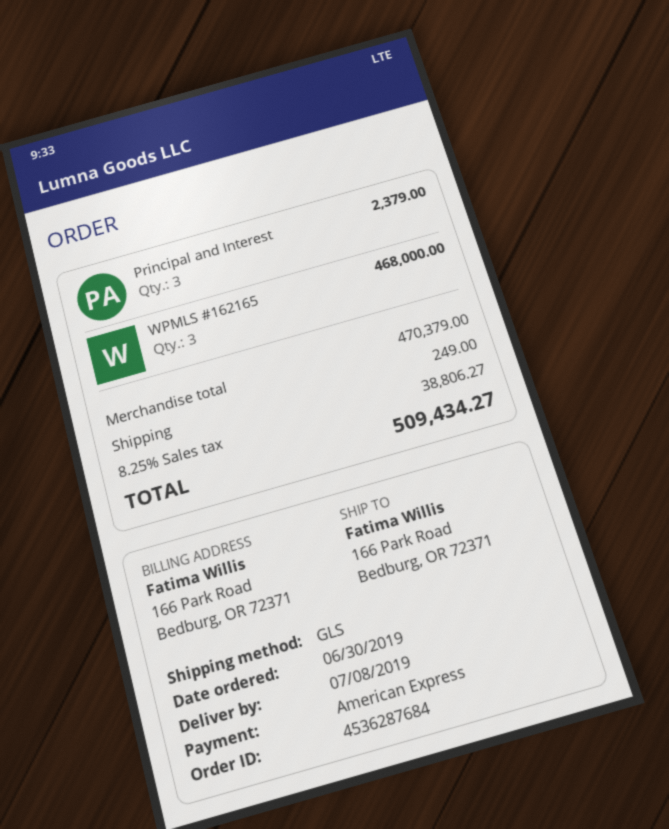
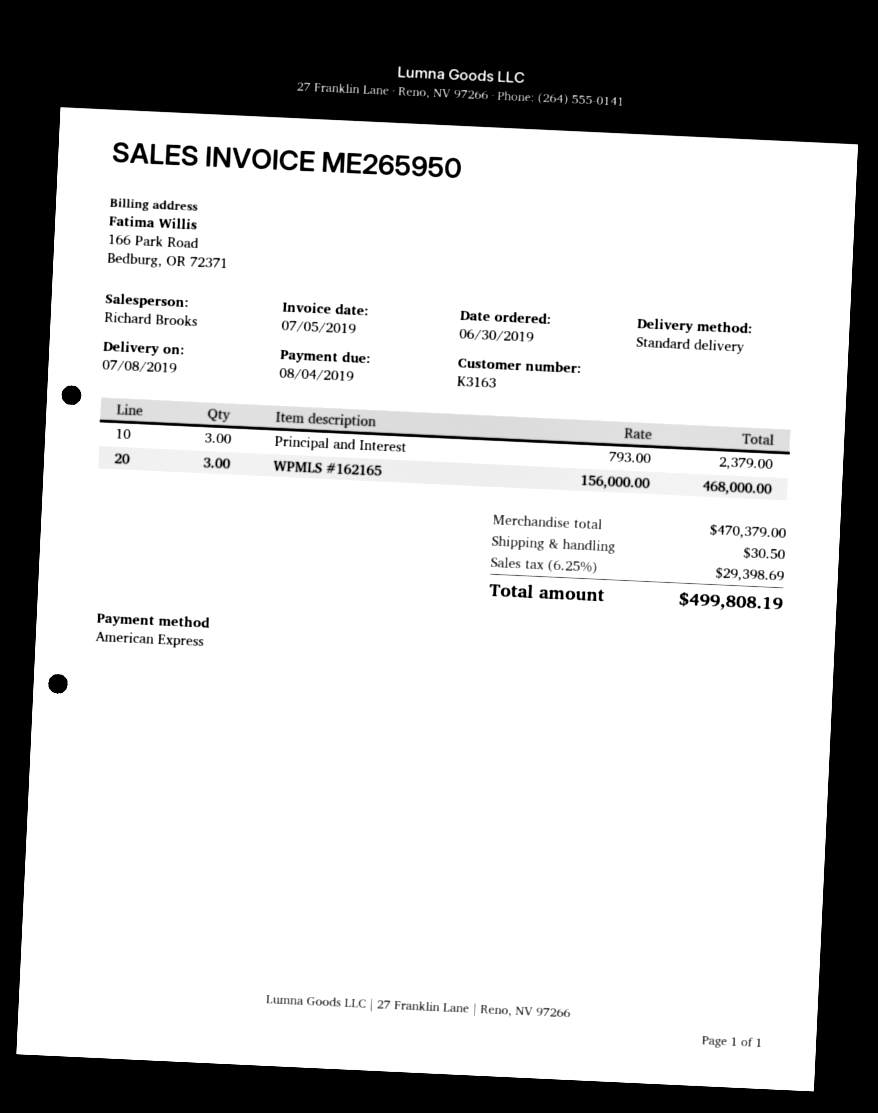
shipping method: GLS -> standard
shipping: 249.00 -> 30.50
tax: 8.25% = 38806.27 -> 6.25% = 29398.69
total: 509434.27 -> 499808.19

